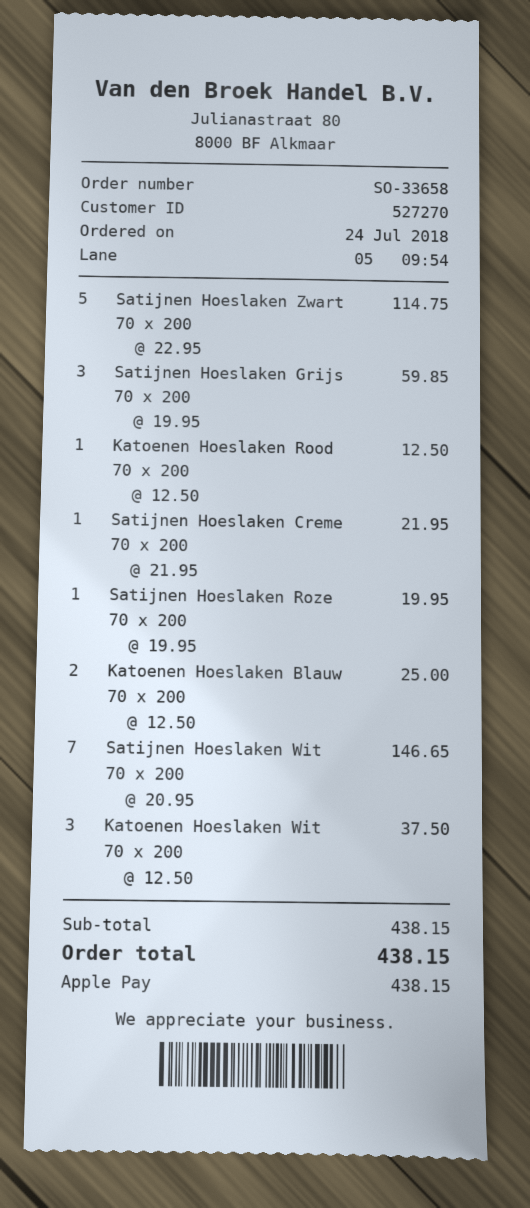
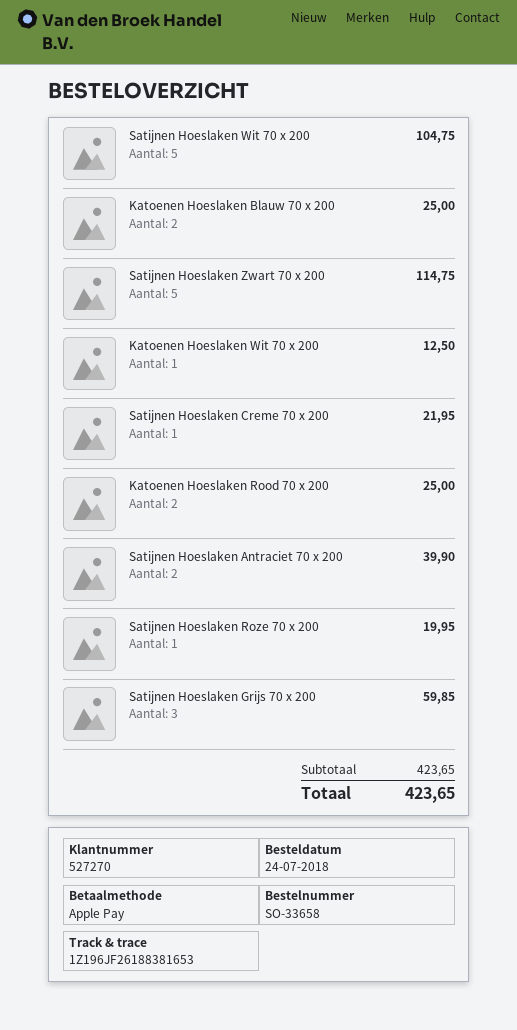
Katoenen Hoeslaken Rood 70 x 200: 1 for 12.50 -> 2 for 25.00
Satijnen Hoeslaken Wit 70 x 200: 7 for 146.65 -> 5 for 104.75
Katoenen Hoeslaken Wit 70 x 200: 3 for 37.50 -> 1 for 12.50
Satijnen Hoeslaken Antraciet 70 x 200: none -> 2 for 39.90
subtotal: 438.15 -> 423.65
total: 438.15 -> 423.65

